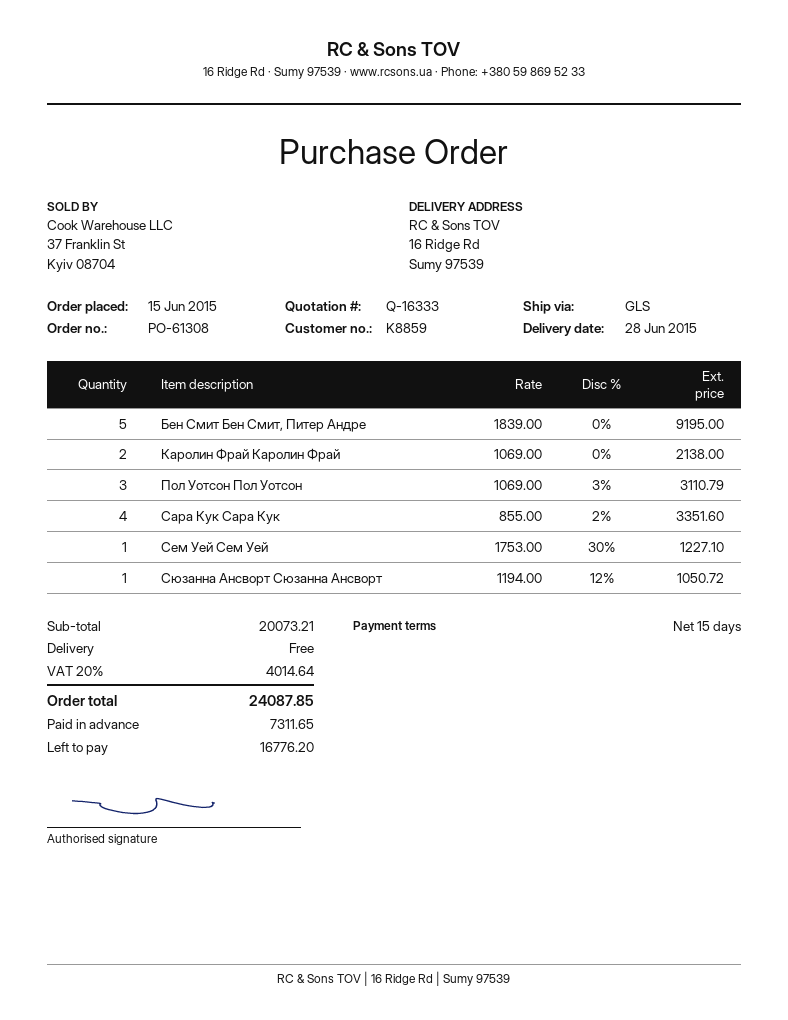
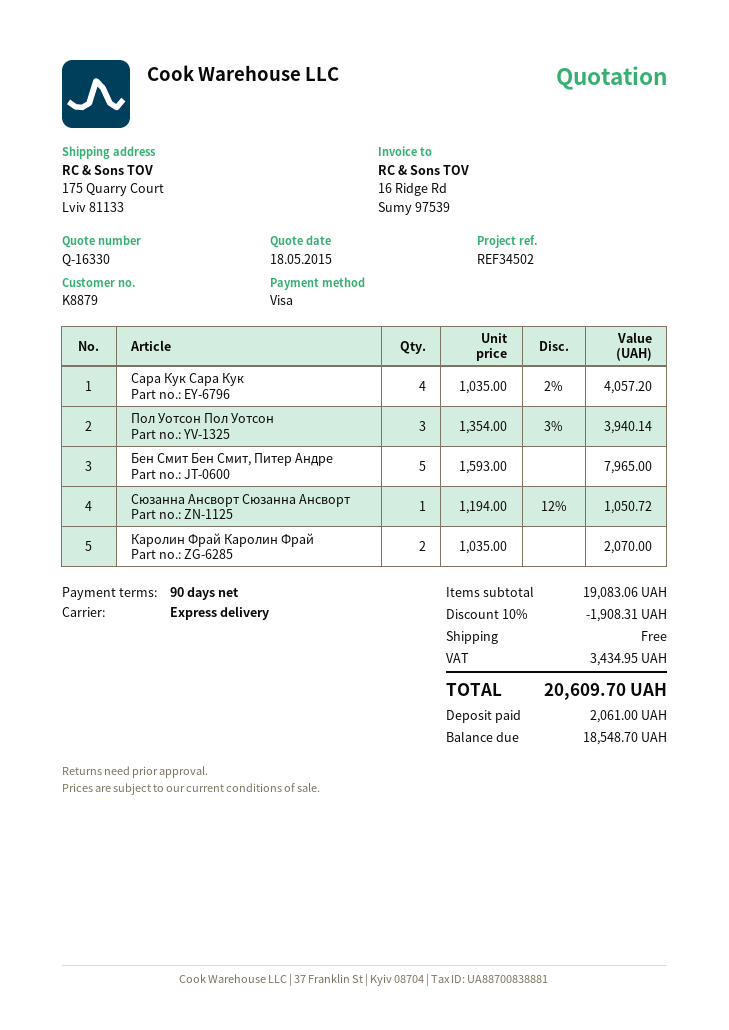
quote number: Q-16333 -> Q-16330
payment terms: 15 days -> 90 days
customer number: K8859 -> K8879
shipping method: GLS -> express
ship to: 16 Ridge Rd, Sumy 97539 -> 175 Quarry Court, Lviv 81133
Бен Смит Бен Смит, Питер Андре: 5 x 1839.00 = 9195.00 -> 5 x 1593.00 = 7965.00
Каролин Фрай Каролин Фрай: 2 x 1069.00 = 2138.00 -> 2 x 1035.00 = 2070.00
Пол Уотсон Пол Уотсон: 3 x 1069.00 - 3% = 3110.79 -> 3 x 1354.00 - 3% = 3940.14
Сара Кук Сара Кук: 4 x 855.00 - 2% = 3351.60 -> 4 x 1035.00 - 2% = 4057.20
Сем Уей Сем Уей: 1 x 1753.00 - 30% = 1227.10 -> none
subtotal: 20073.21 -> 19083.06
discount: none -> 10% = 1908.31
tax: 4014.64 -> 3434.95
total: 24087.85 -> 20609.70
deposit: 7311.65 -> 2061.00
balance: 16776.20 -> 18548.70

